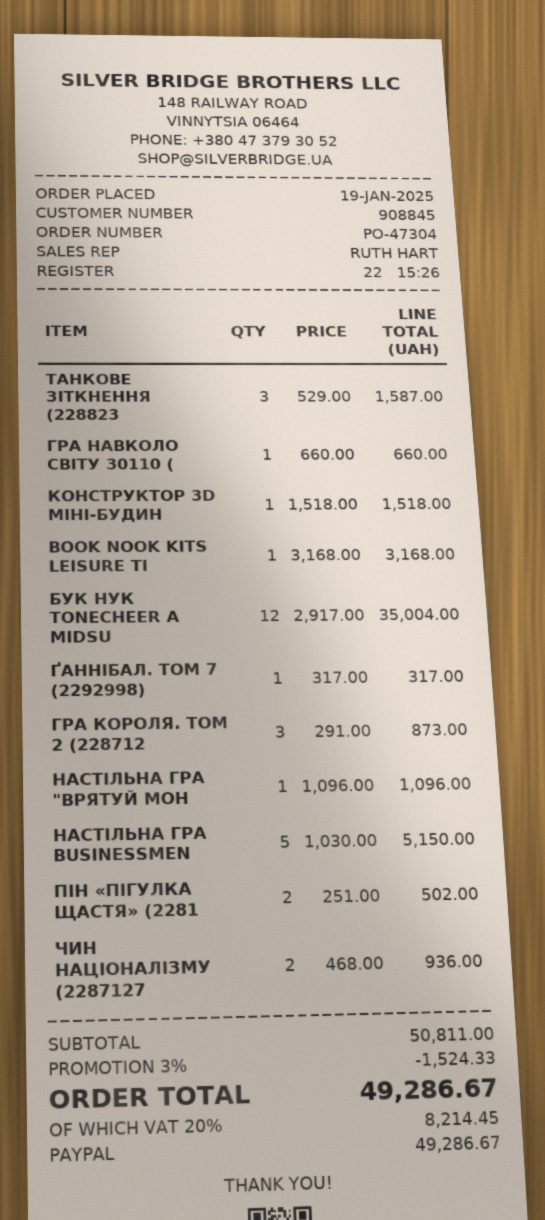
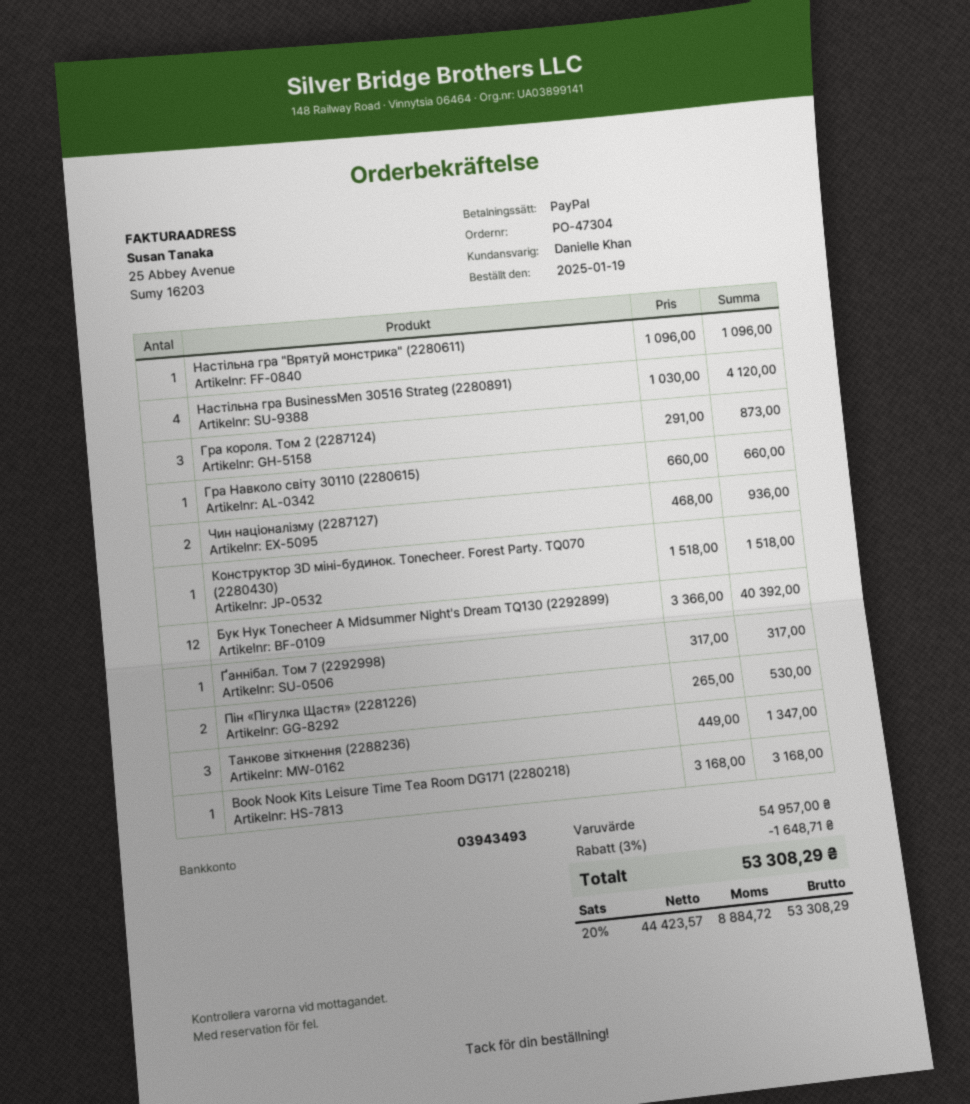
sales rep: RUTH HART -> Danielle Khan
ТАНКОВЕ ЗІТКНЕННЯ (228823: 3 x 529.00 = 1587.00 -> 3 x 449.00 = 1347.00
БУК НУК TONECHEER A MIDSU: 12 x 2917.00 = 35004.00 -> 12 x 3366.00 = 40392.00
НАСТІЛЬНА ГРА BUSINESSMEN: 5 x 1030.00 = 5150.00 -> 4 x 1030.00 = 4120.00
ПІН «ПІГУЛКА ЩАСТЯ» (2281: 2 x 251.00 = 502.00 -> 2 x 265.00 = 530.00
subtotal: 50811.00 -> 54957.00
discount: 3% = 1524.33 -> 3% = 1648.71
tax: 20% = 8214.45 -> 20% = 8884.72
total: 49286.67 -> 53308.29

